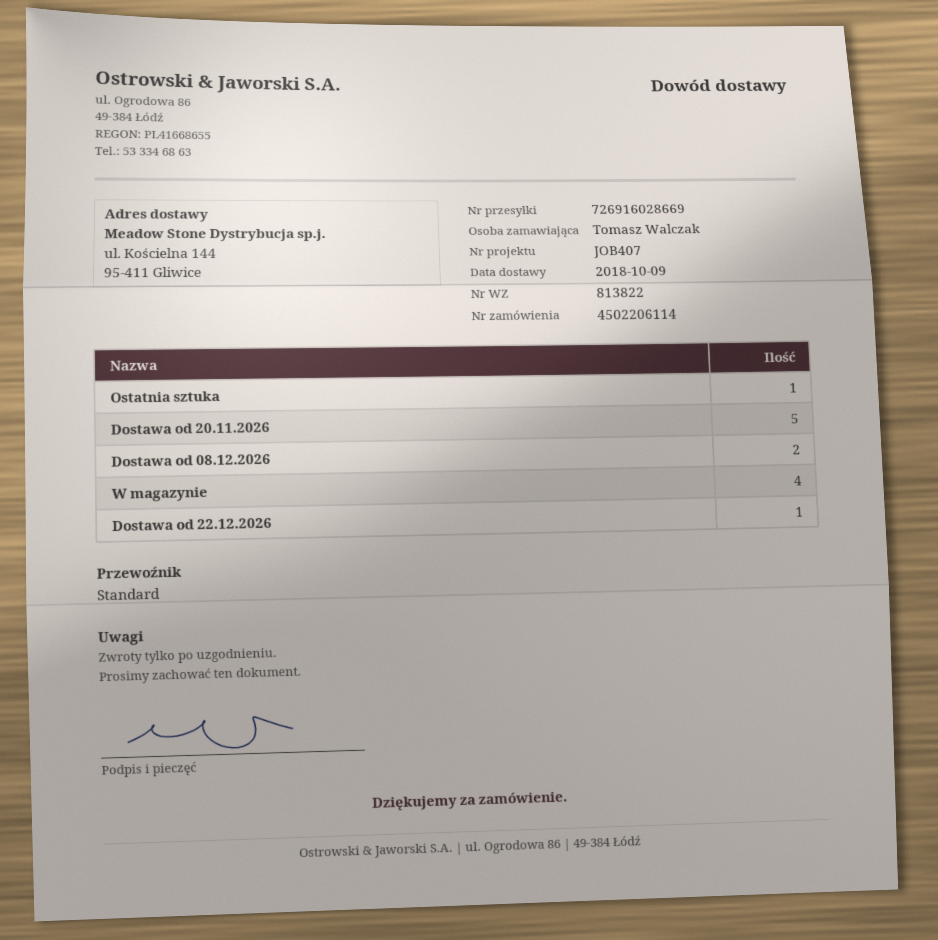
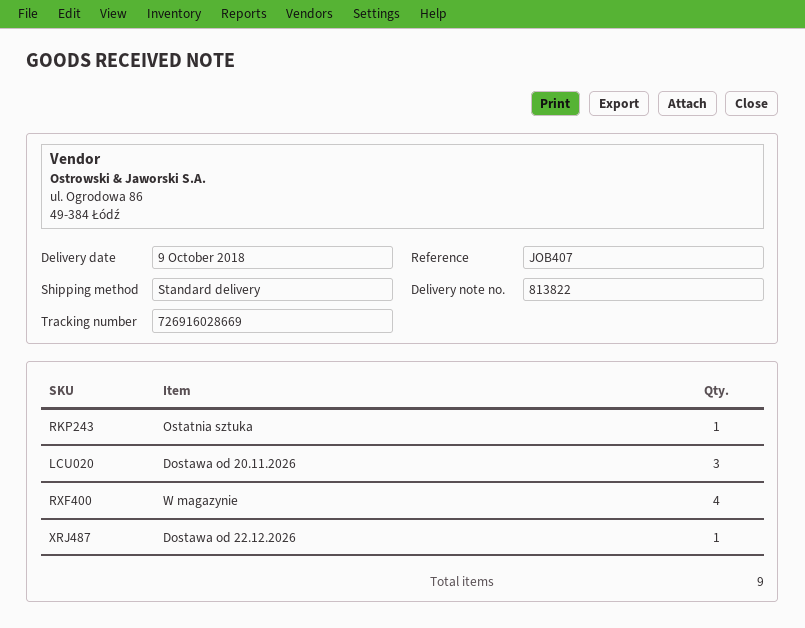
Dostawa od 20.11.2026: 5 -> 3
Dostawa od 08.12.2026: 2 -> none

